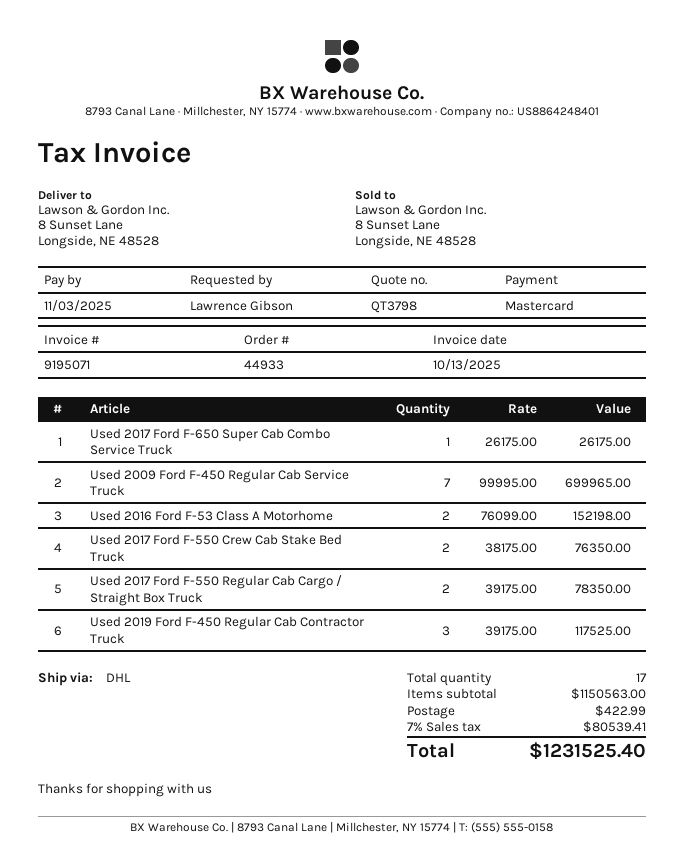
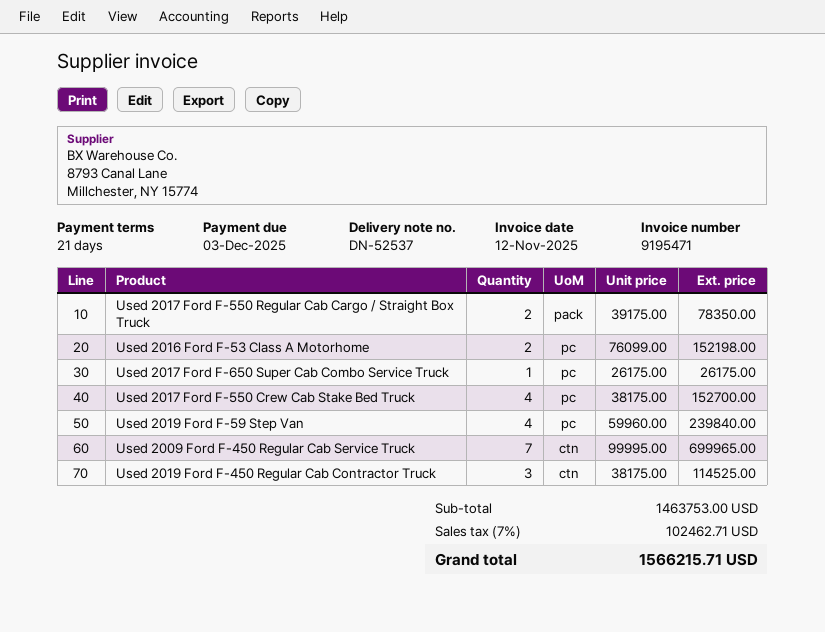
invoice number: 9195071 -> 9195471
invoice date: 2025-10-13 -> 2025-11-12
due date: 2025-11-03 -> 2025-12-03
Used 2017 Ford F-550 Crew Cab Stake Bed Truck: 2 x 38175.00 = 76350.00 -> 4 x 38175.00 = 152700.00
Used 2019 Ford F-450 Regular Cab Contractor Truck: 3 x 39175.00 = 117525.00 -> 3 x 38175.00 = 114525.00
Used 2019 Ford F-59 Step Van: none -> 4 x 59960.00 = 239840.00
subtotal: 1150563.00 -> 1463753.00
shipping: 422.99 -> none
tax: 7% = 80539.41 -> 7% = 102462.71
total: 1231525.40 -> 1566215.71

